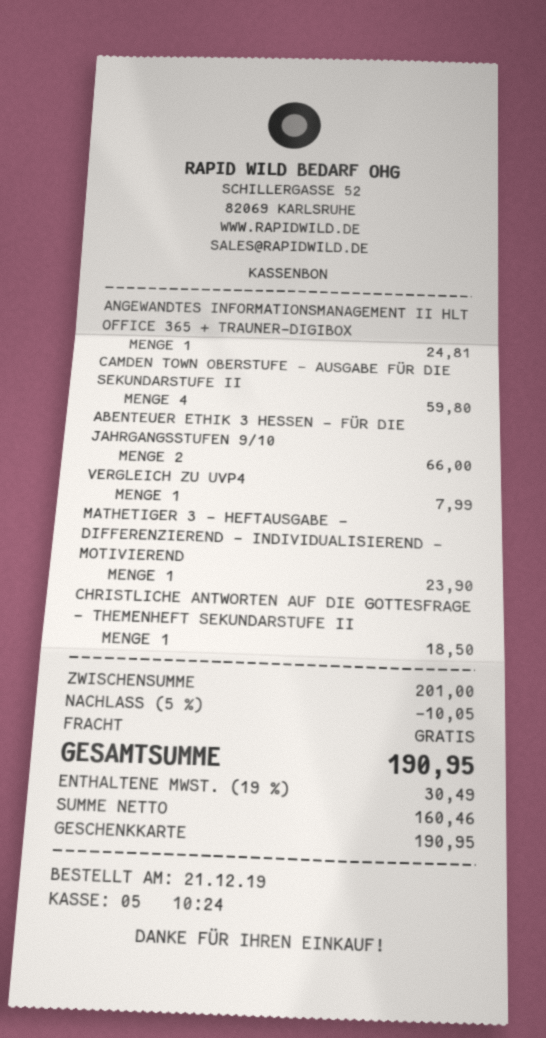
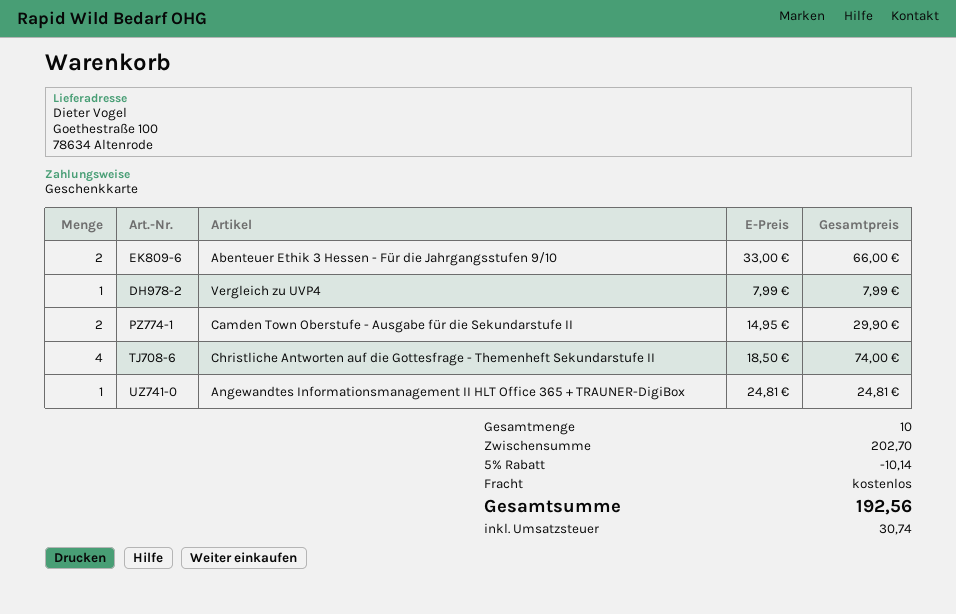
CAMDEN TOWN OBERSTUFE - AUSGABE FÜR DIE SEKUNDARSTUFE II: 4 for 59.80 -> 2 for 29.90
MATHETIGER 3 - HEFTAUSGABE - DIFFERENZIEREND - INDIVIDUALISIEREND - MOTIVIEREND: 1 for 23.90 -> none
CHRISTLICHE ANTWORTEN AUF DIE GOTTESFRAGE - THEMENHEFT SEKUNDARSTUFE II: 1 for 18.50 -> 4 for 74.00
subtotal: 201.00 -> 202.70
discount: 5% = 10.05 -> 5% = 10.14
tax: 30.49 -> 30.74
total: 190.95 -> 192.56

